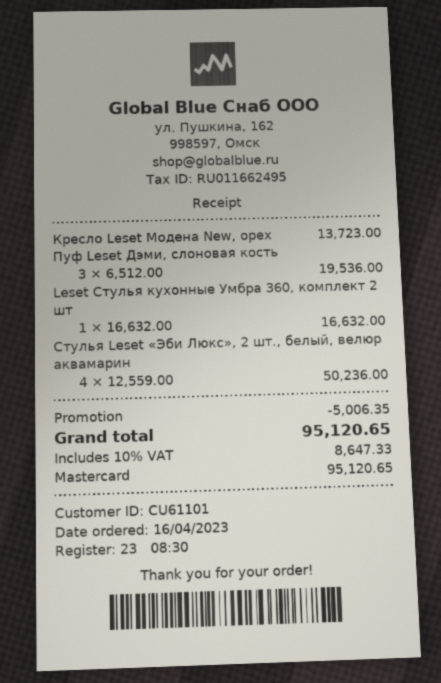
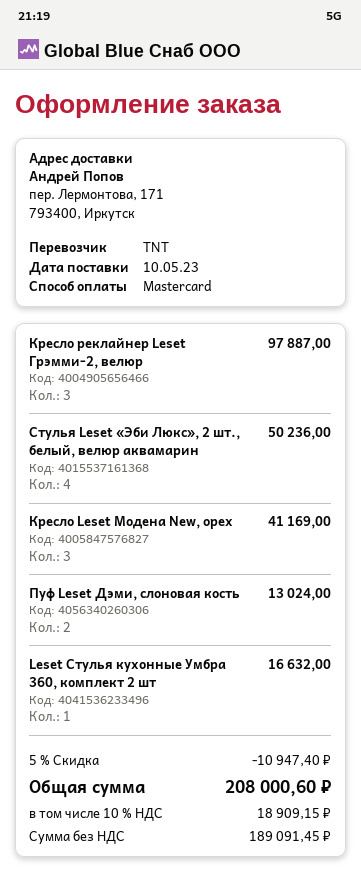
Кресло Leset Модена New, орех: 1 for 13723.00 -> 3 for 41169.00
Пуф Leset Дэми, слоновая кость: 3 for 19536.00 -> 2 for 13024.00
Кресло реклайнер Leset Грэмми-2, велюр: none -> 3 for 97887.00
discount: 5006.35 -> 10947.40
tax: 10% = 8647.33 -> 10% = 18909.15
total: 95120.65 -> 208000.60

